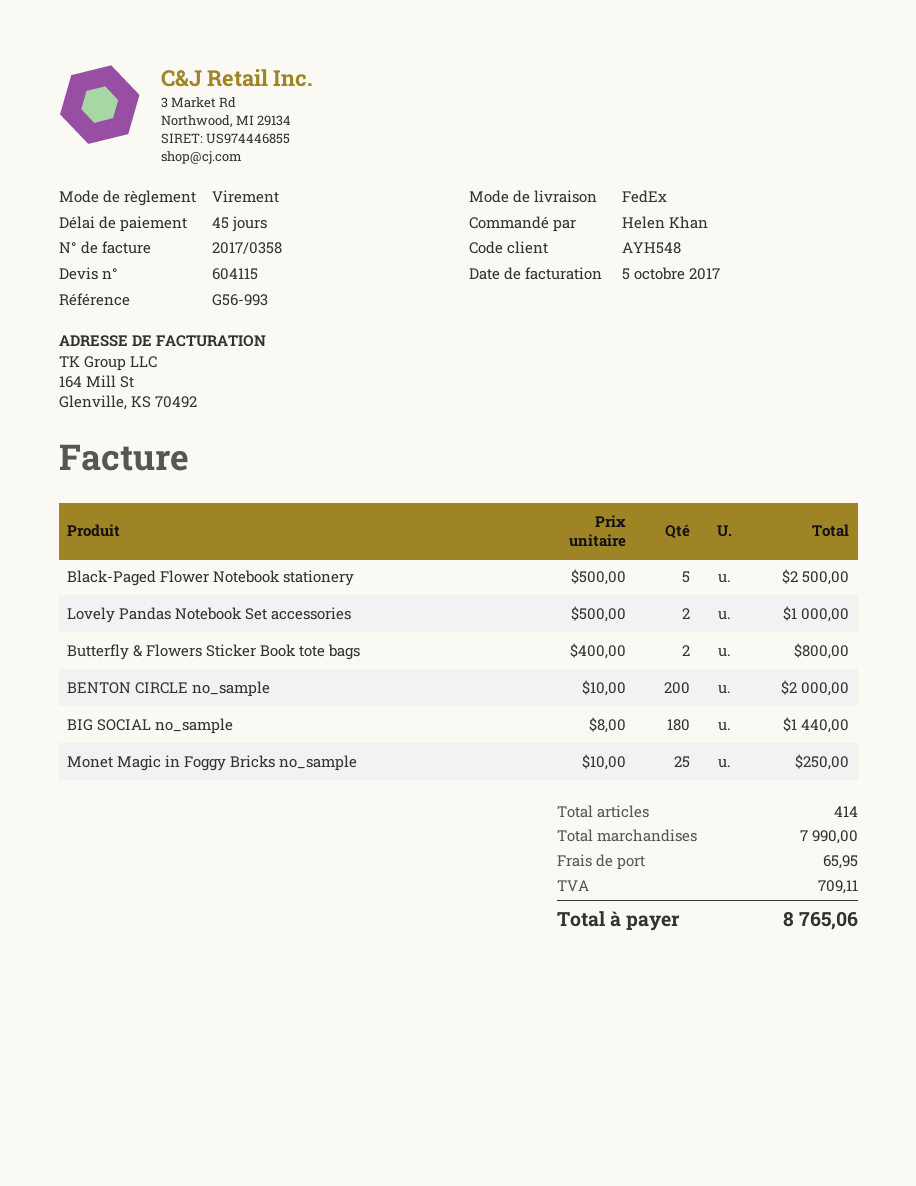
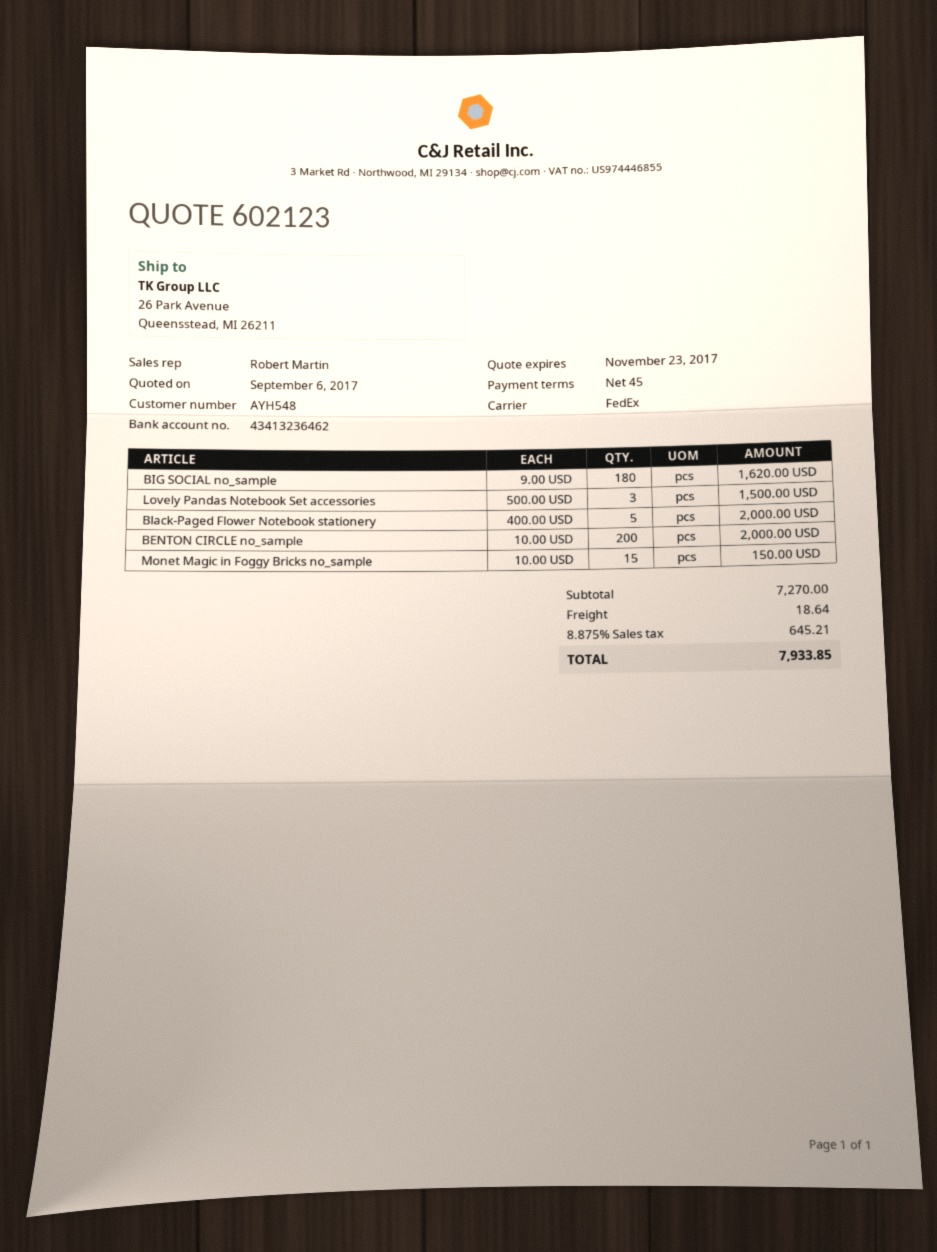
quote number: 604115 -> 602123
Black-Paged Flower Notebook stationery: 5 x 500.00 = 2500.00 -> 5 x 400.00 = 2000.00
Lovely Pandas Notebook Set accessories: 2 x 500.00 = 1000.00 -> 3 x 500.00 = 1500.00
Butterfly & Flowers Sticker Book tote bags: 2 x 400.00 = 800.00 -> none
BIG SOCIAL no_sample: 180 x 8.00 = 1440.00 -> 180 x 9.00 = 1620.00
Monet Magic in Foggy Bricks no_sample: 25 x 10.00 = 250.00 -> 15 x 10.00 = 150.00
subtotal: 7990.00 -> 7270.00
shipping: 65.95 -> 18.64
tax: 709.11 -> 645.21
total: 8765.06 -> 7933.85

